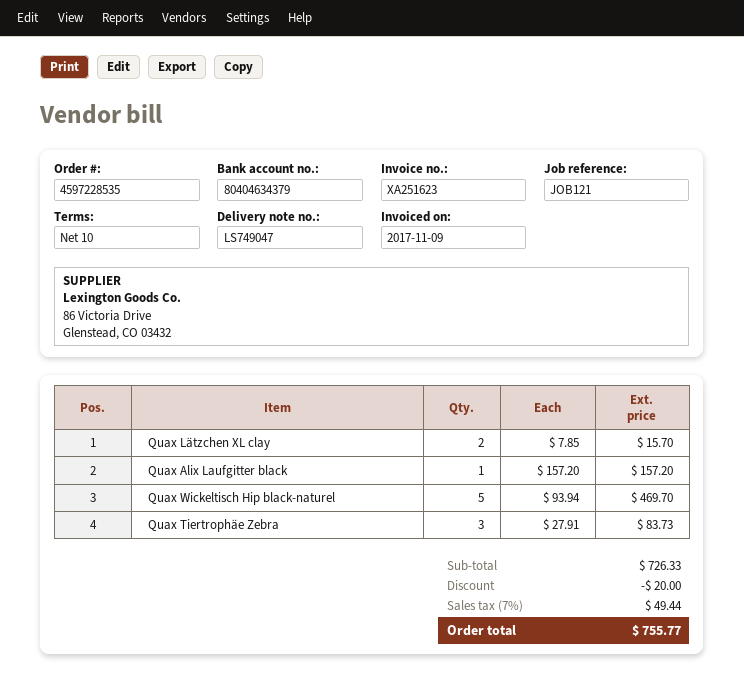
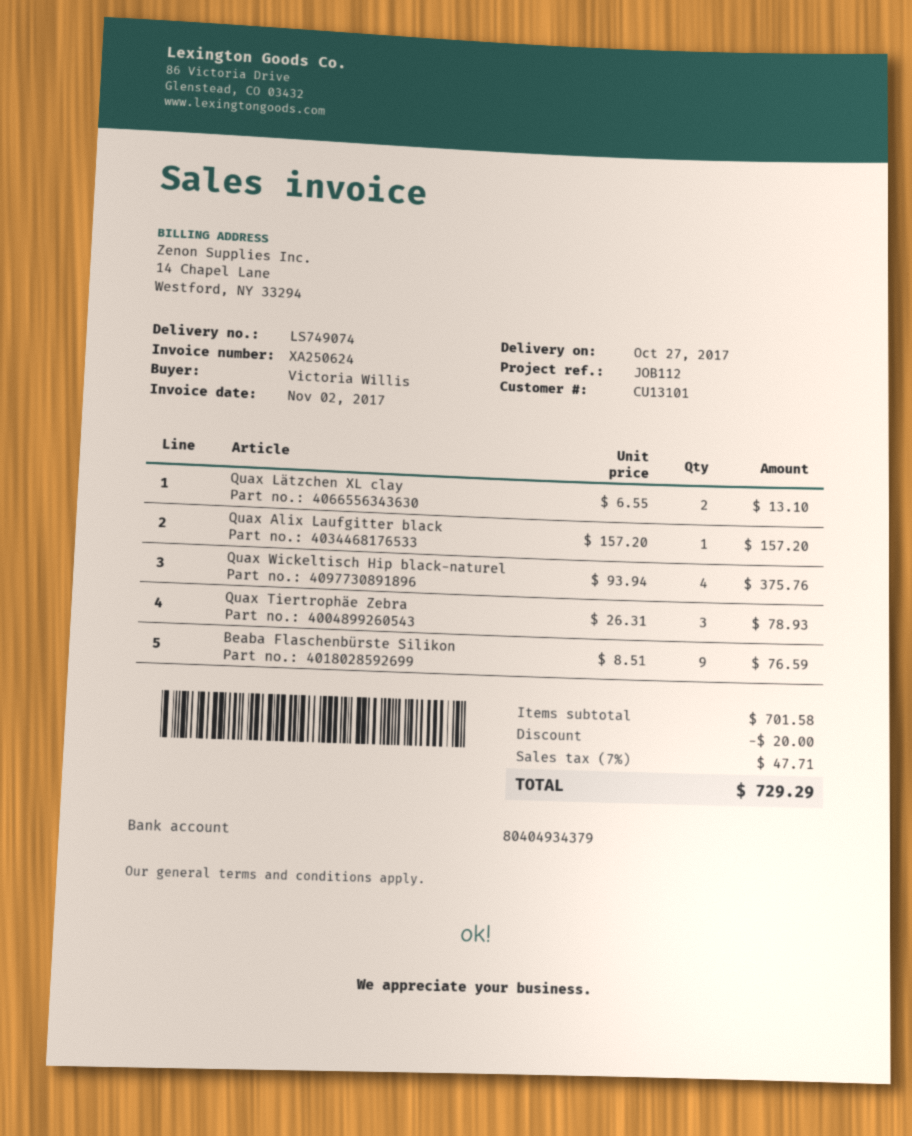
delivery note number: LS749047 -> LS749074
invoice number: XA251623 -> XA250624
invoice date: 2017-11-09 -> 2017-11-02
reference: JOB121 -> JOB112
bank account: 80404634379 -> 80404934379
Quax Lätzchen XL clay: 2 x 7.85 = 15.70 -> 2 x 6.55 = 13.10
Quax Wickeltisch Hip black-naturel: 5 x 93.94 = 469.70 -> 4 x 93.94 = 375.76
Quax Tiertrophäe Zebra: 3 x 27.91 = 83.73 -> 3 x 26.31 = 78.93
Beaba Flaschenbürste Silikon: none -> 9 x 8.51 = 76.59
subtotal: 726.33 -> 701.58
tax: 7% = 49.44 -> 7% = 47.71
total: 755.77 -> 729.29

